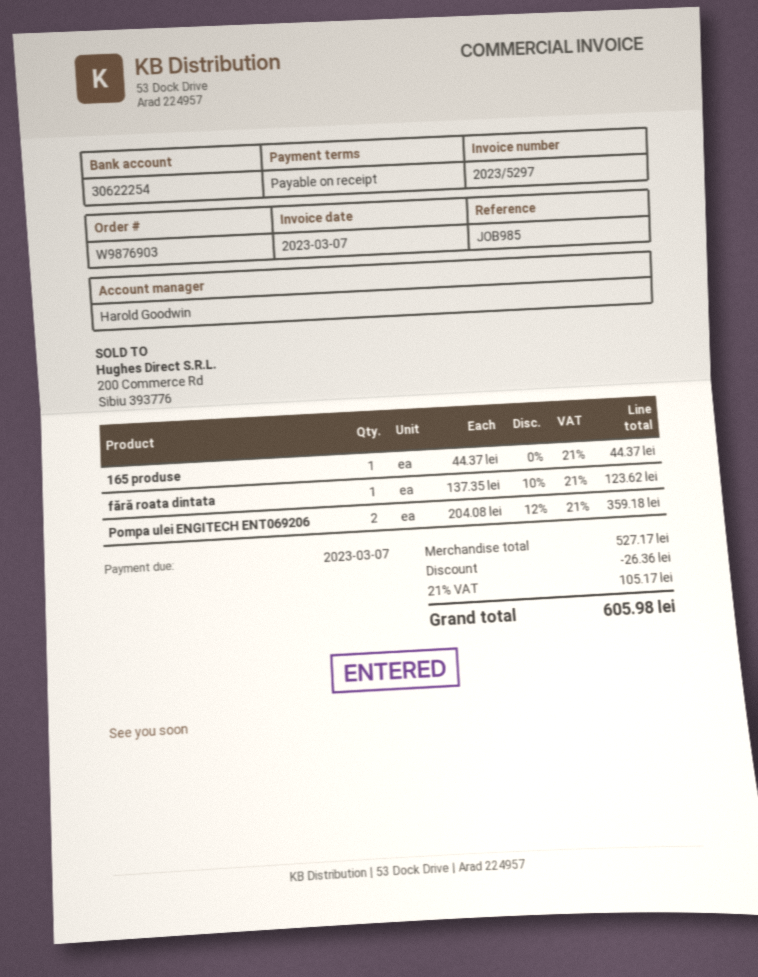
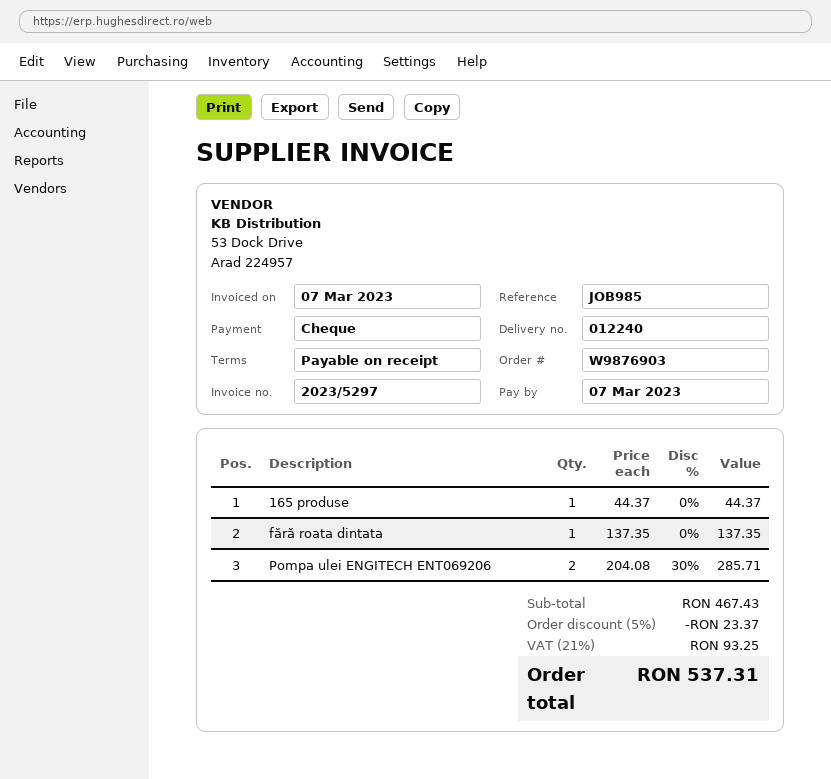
fără roata dintata: 1 x 137.35 - 10% = 123.62 -> 1 x 137.35 = 137.35
Pompa ulei ENGITECH ENT069206: 2 x 204.08 - 12% = 359.18 -> 2 x 204.08 - 30% = 285.71
subtotal: 527.17 -> 467.43
discount: 26.36 -> 23.37
tax: 21% = 105.17 -> 21% = 93.25
total: 605.98 -> 537.31

